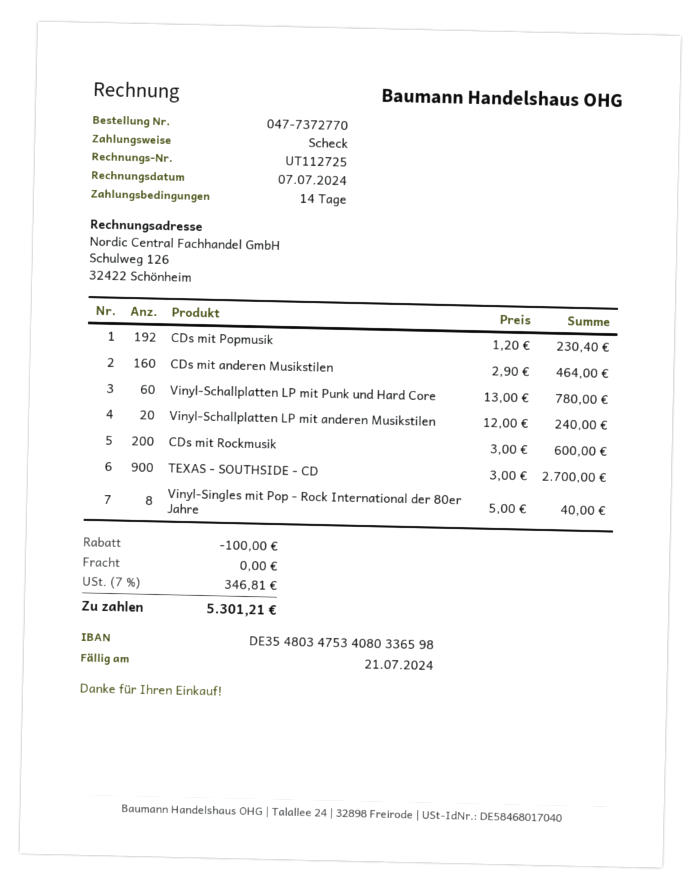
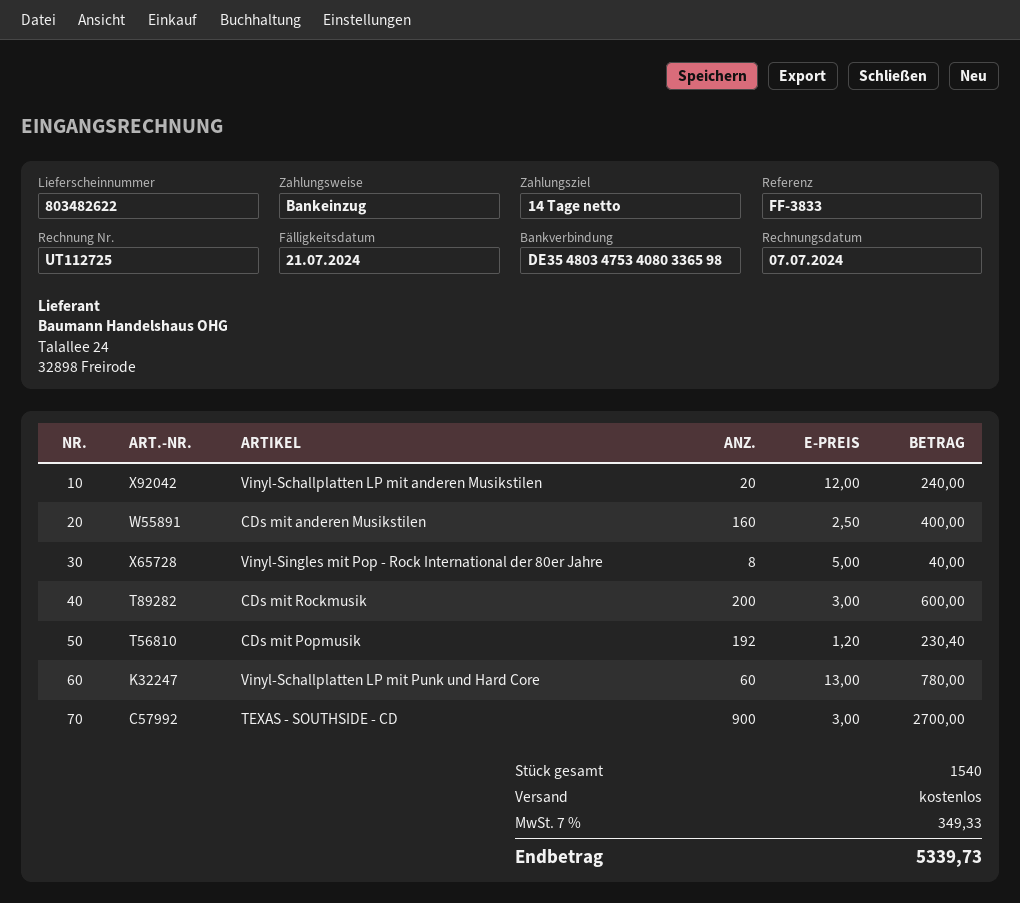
payment method: cheque -> direct debit
CDs mit anderen Musikstilen: 160 x 2.90 = 464.00 -> 160 x 2.50 = 400.00
discount: 100.00 -> none
tax: 7% = 346.81 -> 7% = 349.33
total: 5301.21 -> 5339.73

